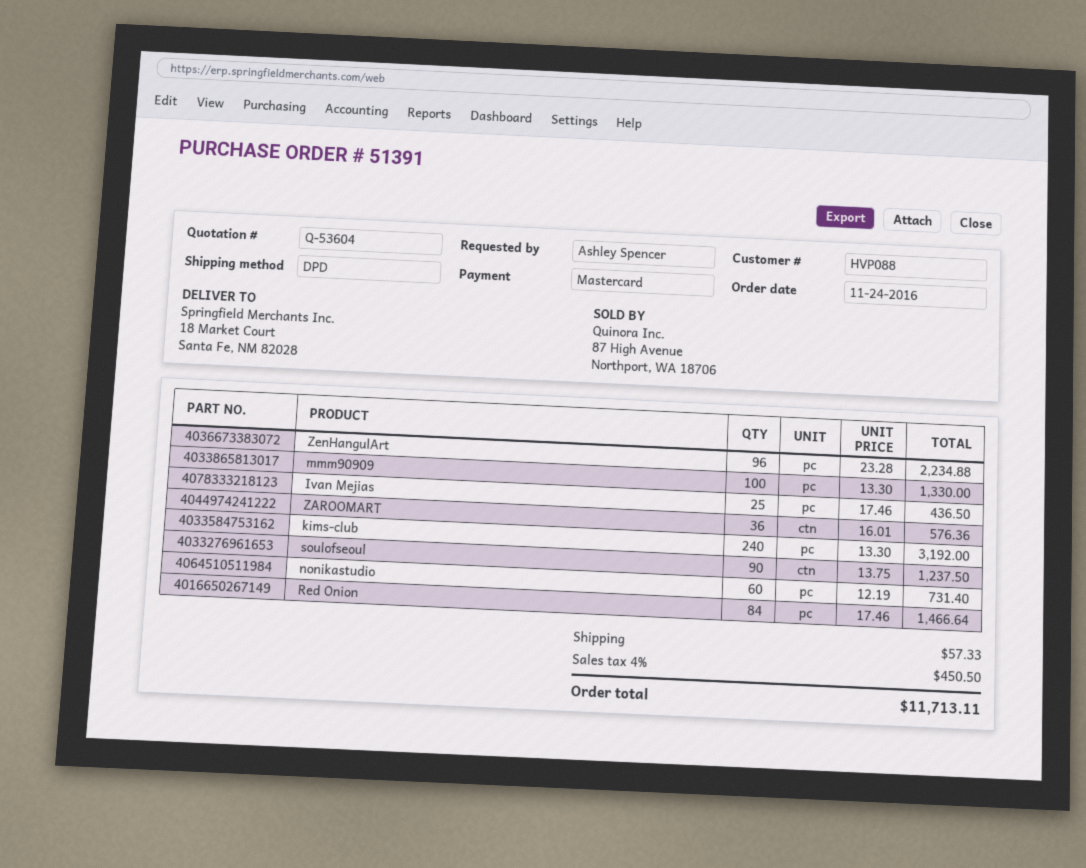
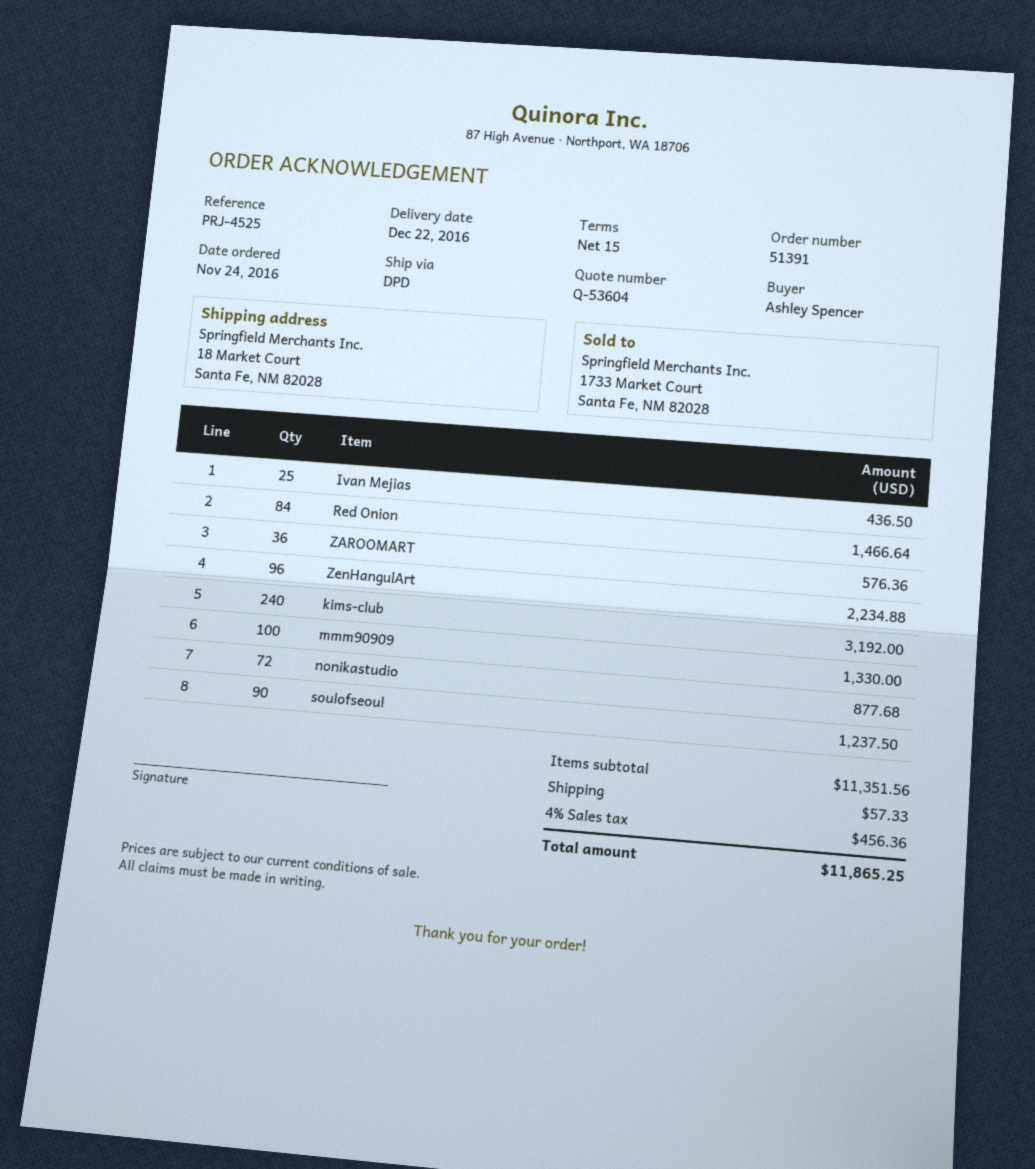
nonikastudio: 60 for 731.40 -> 72 for 877.68
tax: 4% = 450.50 -> 4% = 456.36
total: 11713.11 -> 11865.25

